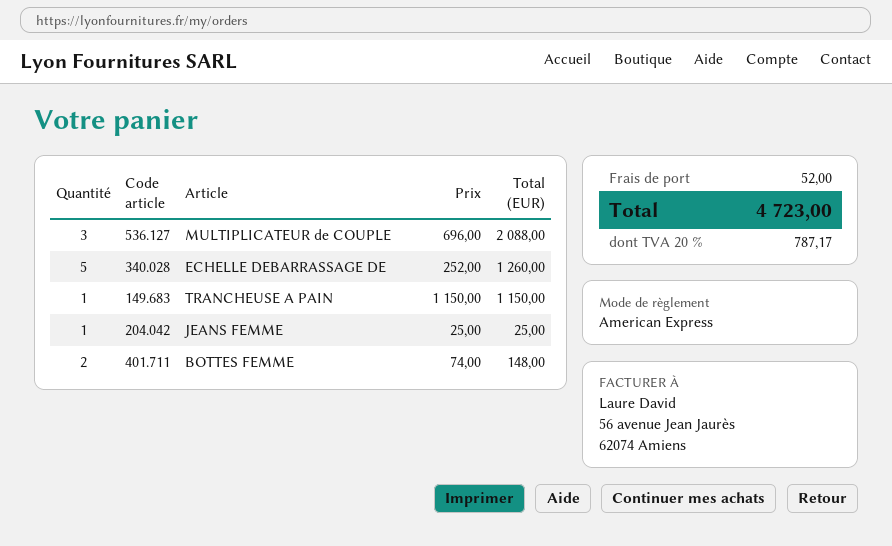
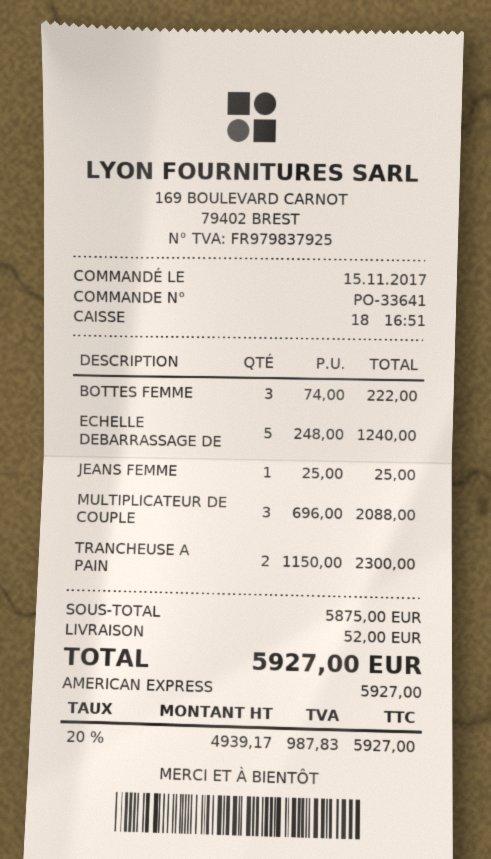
ECHELLE DEBARRASSAGE DE: 5 x 252.00 = 1260.00 -> 5 x 248.00 = 1240.00
TRANCHEUSE A PAIN: 1 x 1150.00 = 1150.00 -> 2 x 1150.00 = 2300.00
BOTTES FEMME: 2 x 74.00 = 148.00 -> 3 x 74.00 = 222.00
tax: 20% = 787.17 -> 20% = 987.83
total: 4723.00 -> 5927.00

